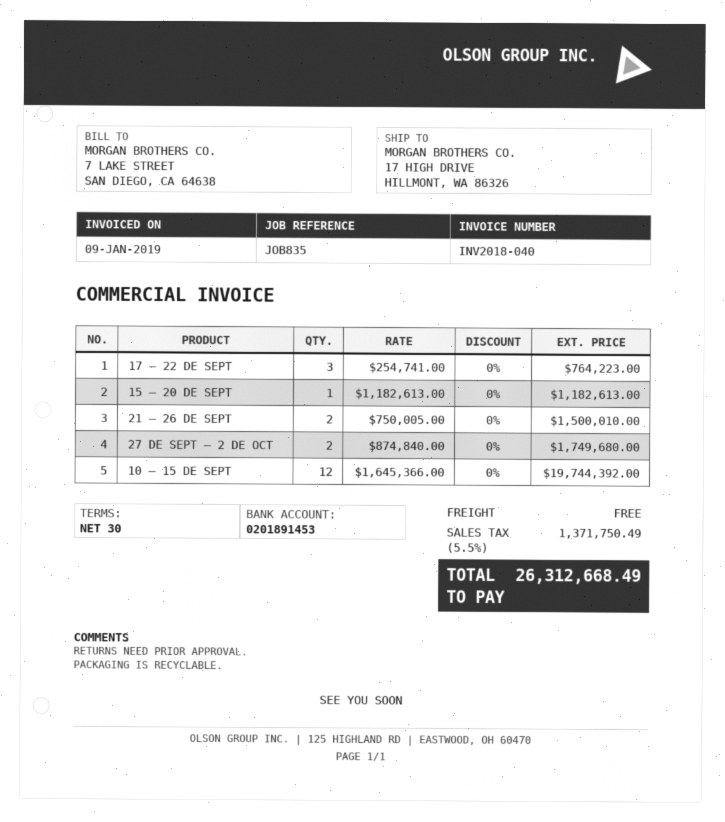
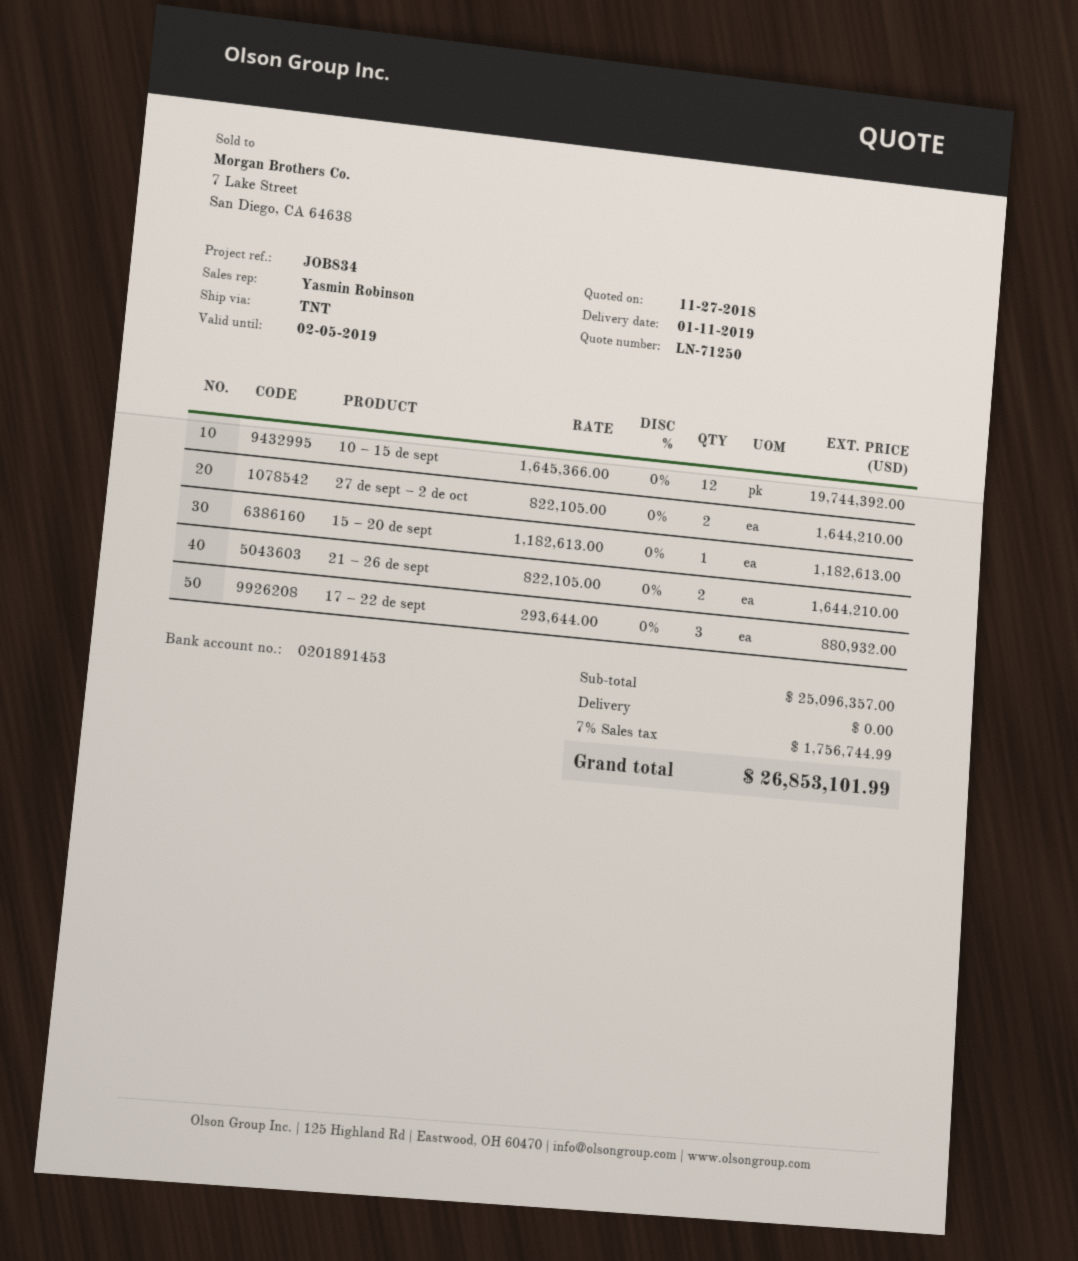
reference: JOB835 -> JOB834
17 – 22 DE SEPT: 3 x 254741.00 = 764223.00 -> 3 x 293644.00 = 880932.00
21 – 26 DE SEPT: 2 x 750005.00 = 1500010.00 -> 2 x 822105.00 = 1644210.00
27 DE SEPT – 2 DE OCT: 2 x 874840.00 = 1749680.00 -> 2 x 822105.00 = 1644210.00
tax: 5.5% = 1371750.49 -> 7% = 1756744.99
total: 26312668.49 -> 26853101.99

